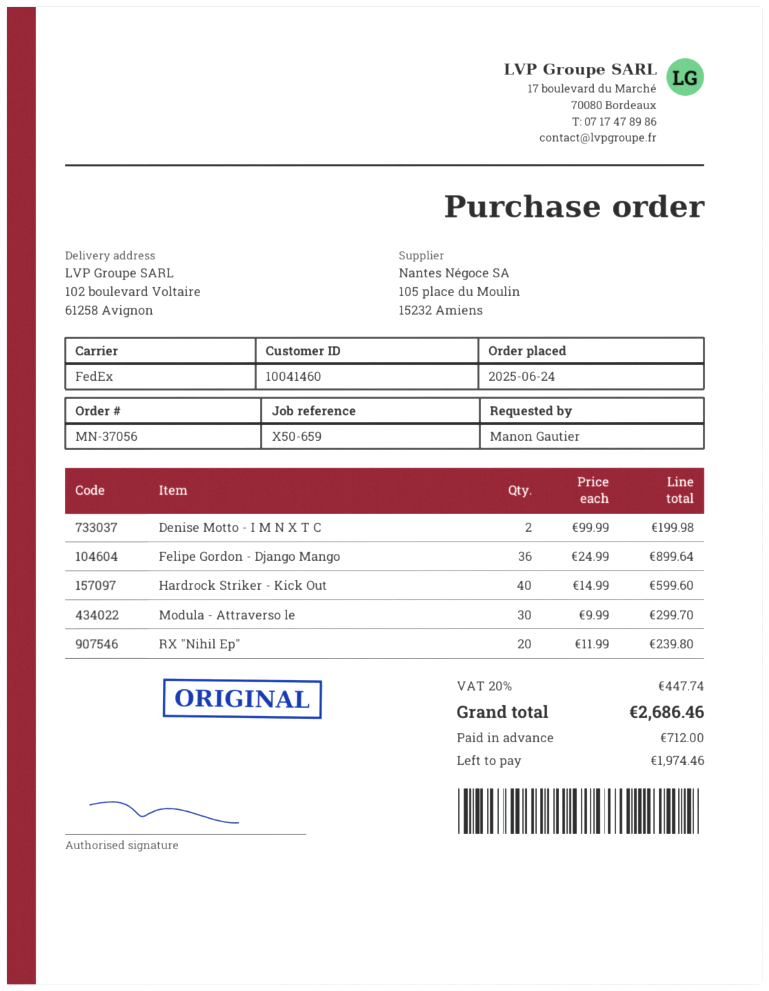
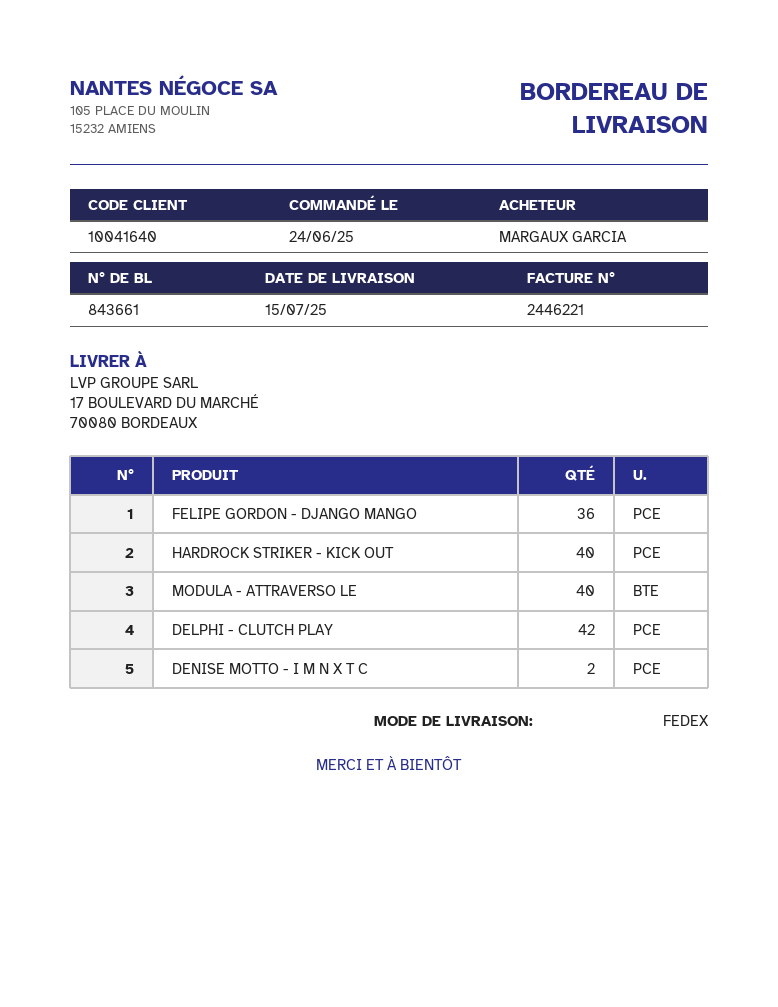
customer number: 10041460 -> 10041640
ordered by: Manon Gautier -> MARGAUX GARCIA
ship to: 102 boulevard Voltaire, 61258 Avignon -> 17 BOULEVARD DU MARCHÉ, 70080 BORDEAUX
Modula - Attraverso le: 30 -> 40
RX "Nihil Ep": 20 -> none
DELPHI - CLUTCH PLAY: none -> 42

